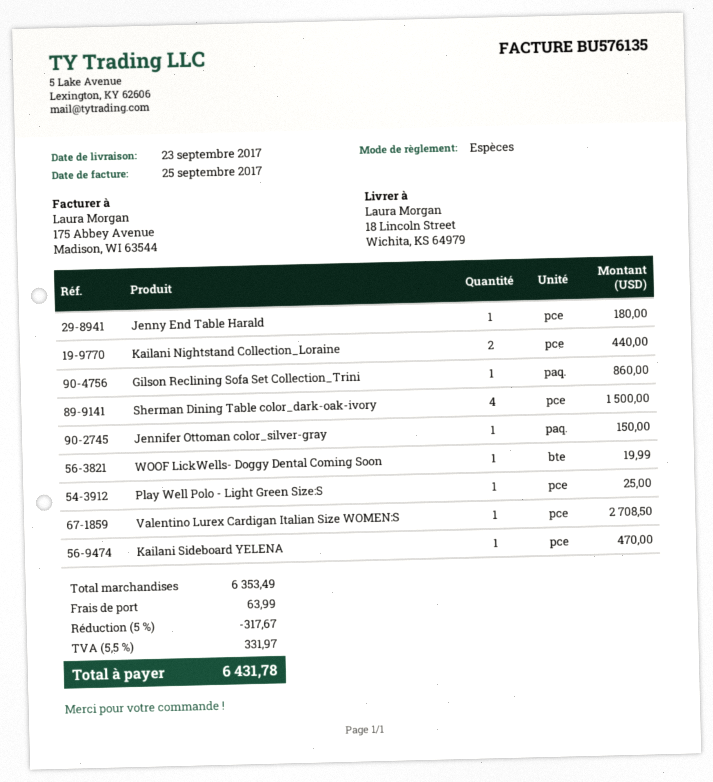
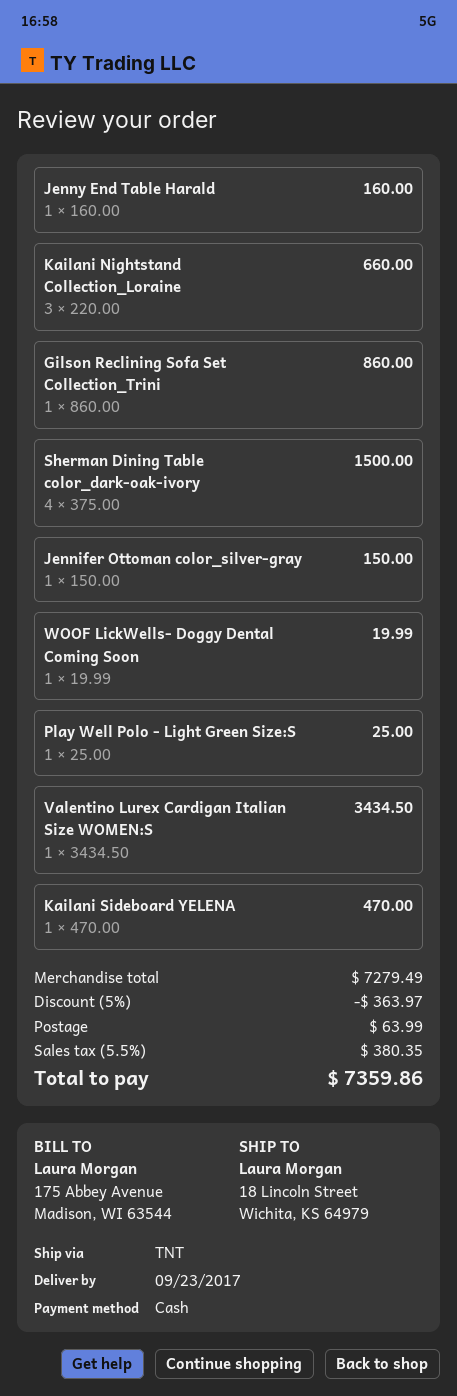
Jenny End Table Harald: 1 for 180.00 -> 1 for 160.00
Kailani Nightstand Collection_Loraine: 2 for 440.00 -> 3 for 660.00
Valentino Lurex Cardigan Italian Size WOMEN:S: 1 for 2708.50 -> 1 for 3434.50
subtotal: 6353.49 -> 7279.49
discount: 5% = 317.67 -> 5% = 363.97
tax: 5.5% = 331.97 -> 5.5% = 380.35
total: 6431.78 -> 7359.86

